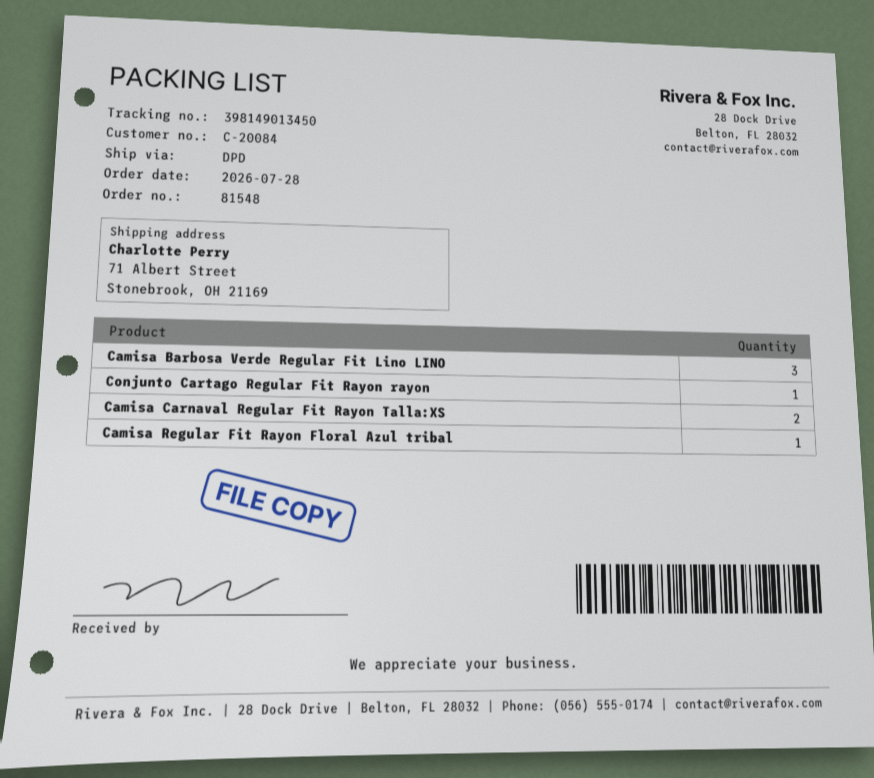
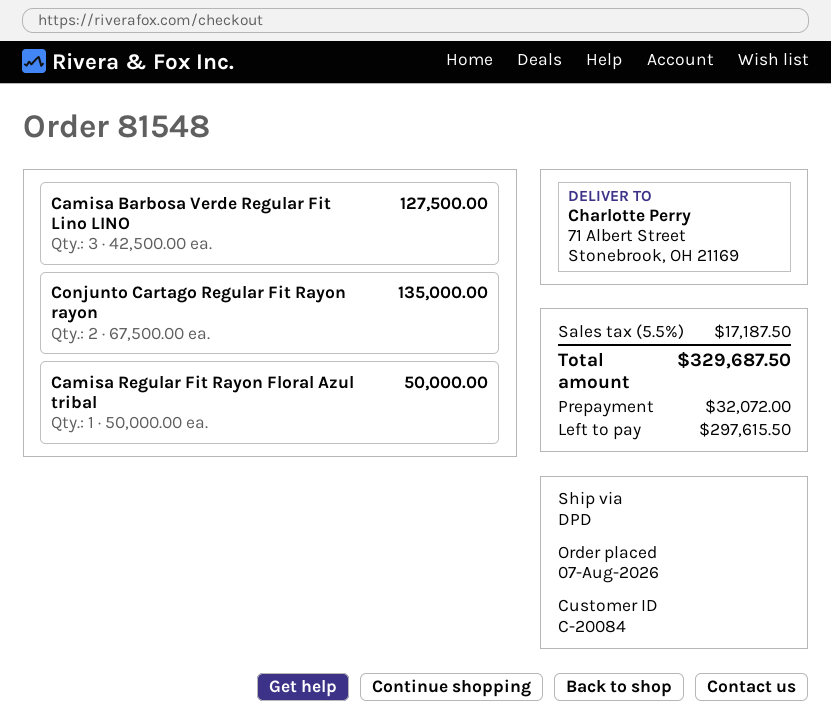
order date: 2026-07-28 -> 2026-08-07
Conjunto Cartago Regular Fit Rayon rayon: 1 -> 2
Camisa Carnaval Regular Fit Rayon Talla:XS: 2 -> none

